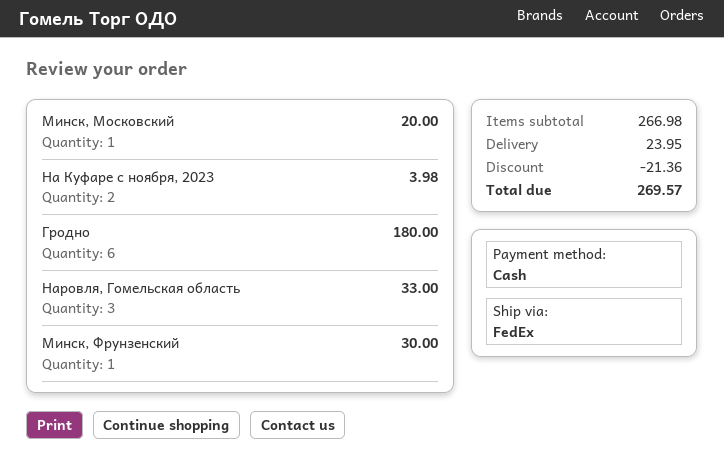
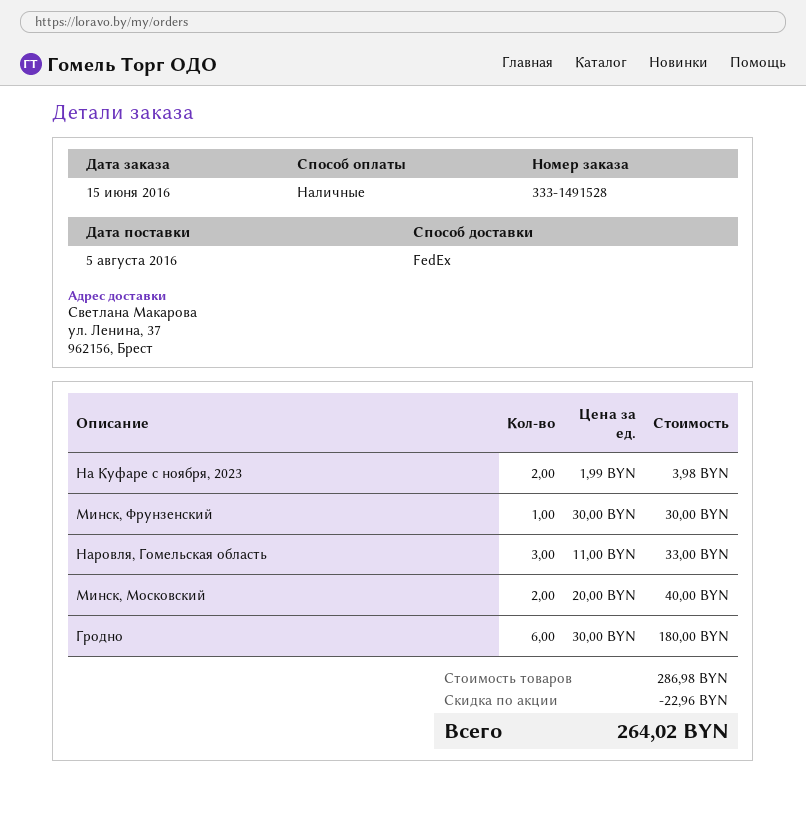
Минск, Московский: 1 for 20.00 -> 2 for 40.00
subtotal: 266.98 -> 286.98
discount: 21.36 -> 22.96
shipping: 23.95 -> none
total: 269.57 -> 264.02

